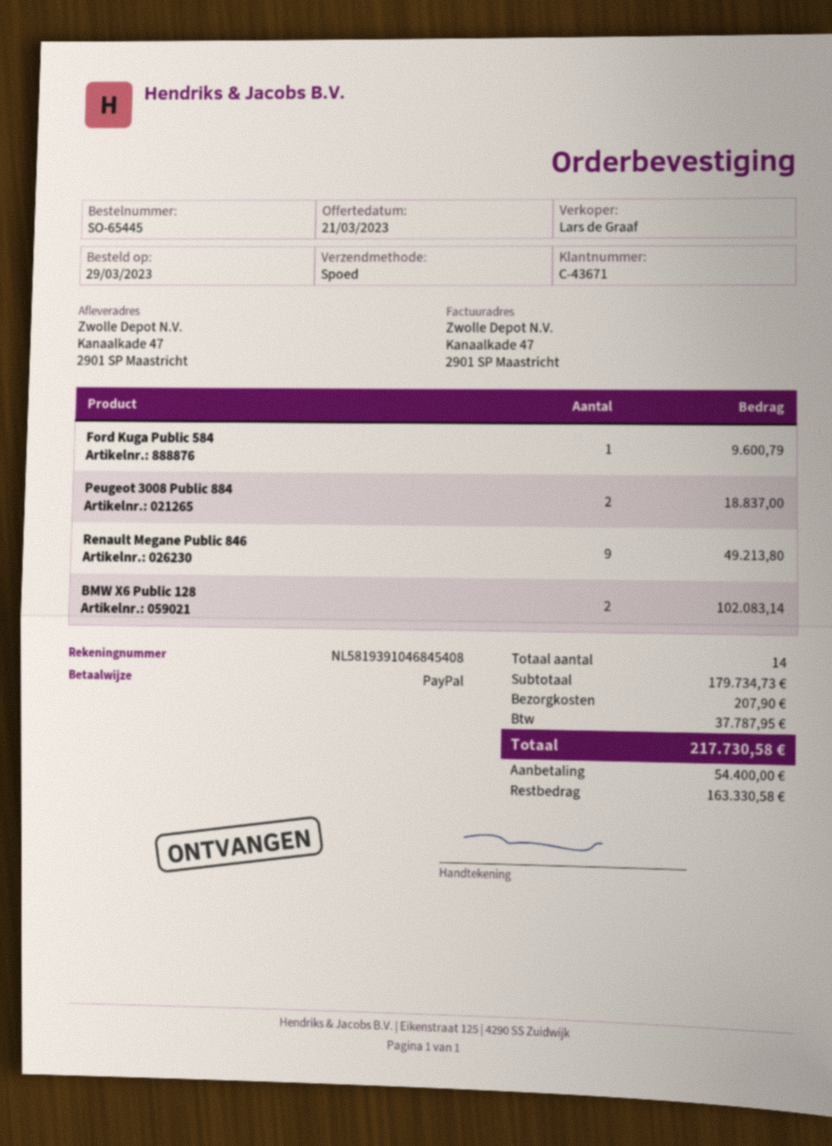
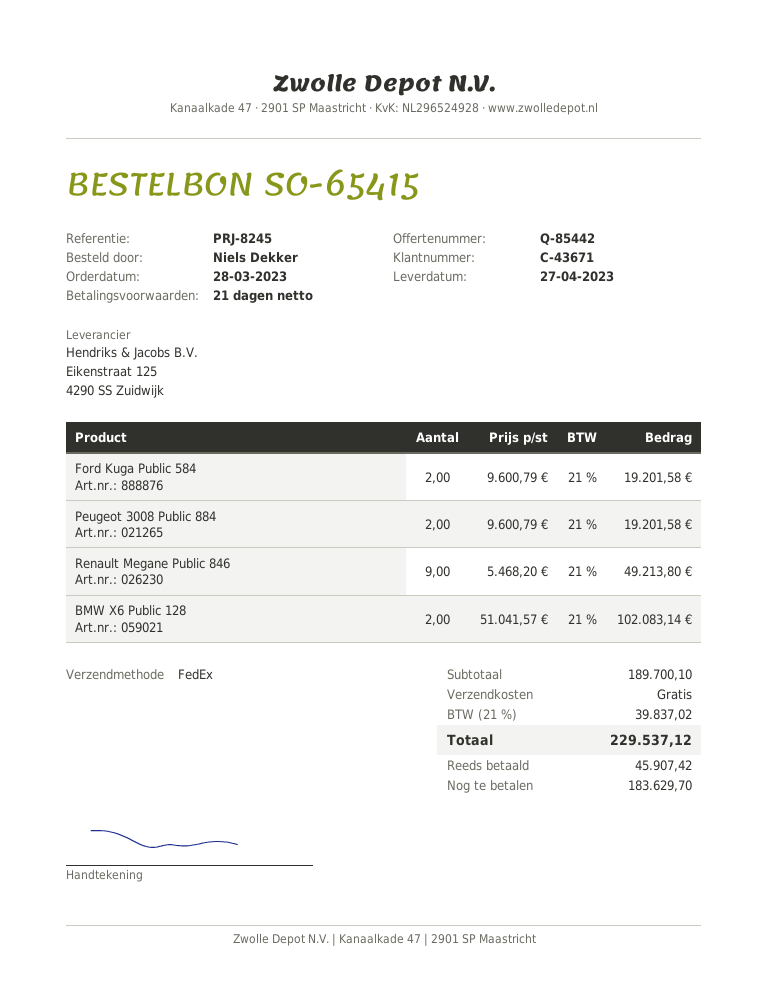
order number: SO-65445 -> SO-65415
order date: 2023-03-29 -> 2023-03-28
shipping method: express -> FedEx
Ford Kuga Public 584: 1 for 9600.79 -> 2 for 19201.58
Peugeot 3008 Public 884: 2 for 18837.00 -> 2 for 19201.58
subtotal: 179734.73 -> 189700.10
shipping: 207.90 -> 0.00
tax: 37787.95 -> 39837.02
total: 217730.58 -> 229537.12
deposit: 54400.00 -> 45907.42
balance: 163330.58 -> 183629.70

